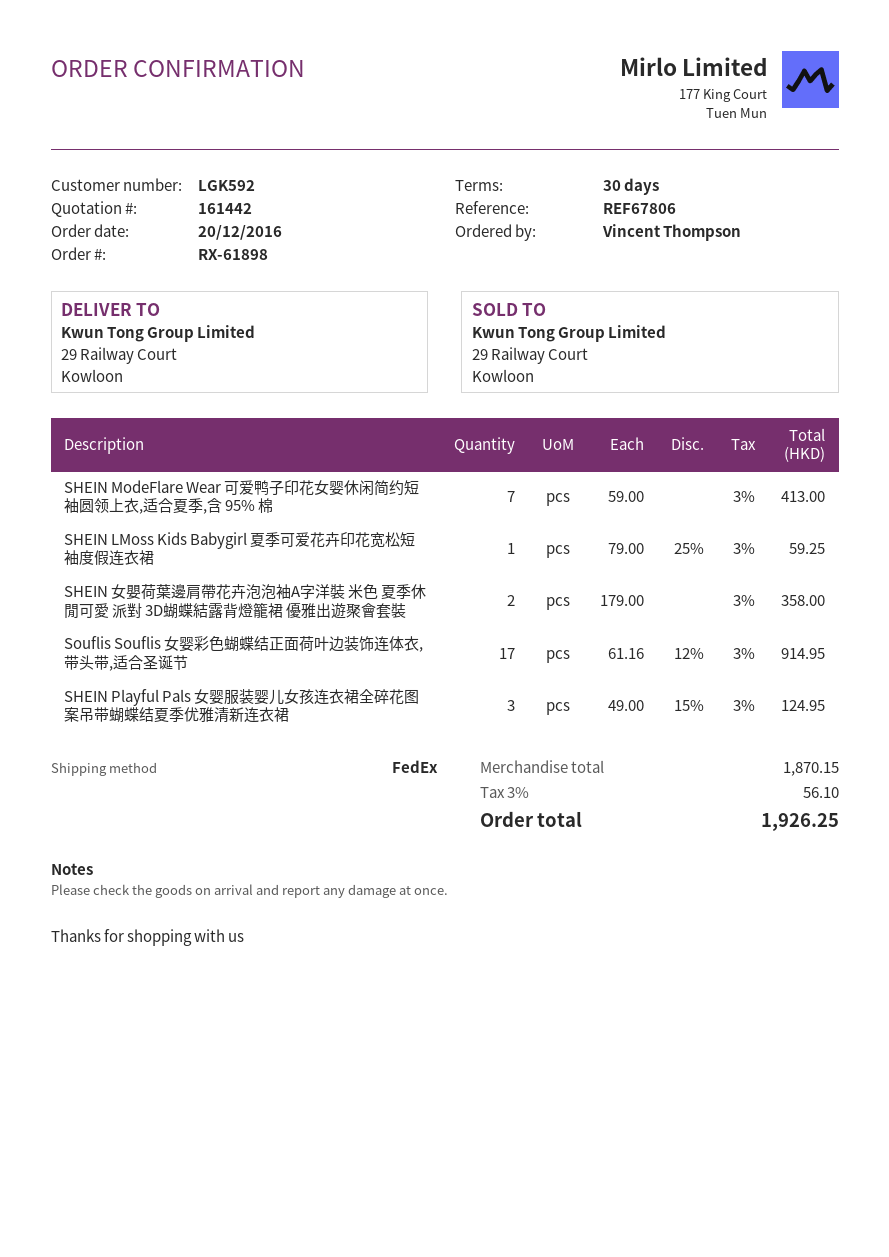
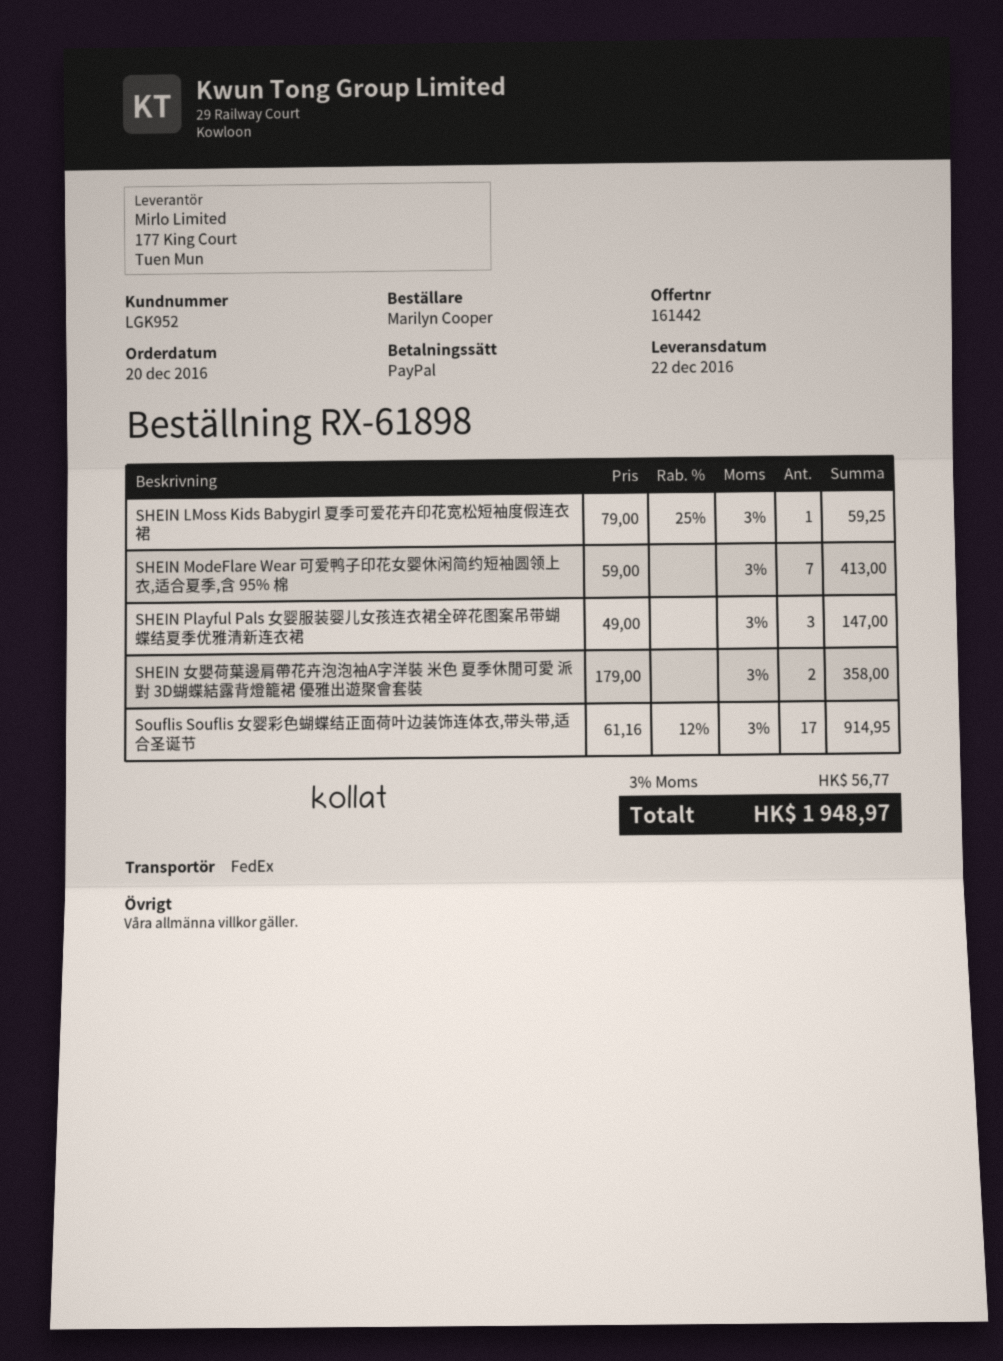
customer number: LGK592 -> LGK952
ordered by: Vincent Thompson -> Marilyn Cooper
SHEIN Playful Pals 女婴服装婴儿女孩连衣裙全碎花图案吊带蝴蝶结夏季优雅清新连衣裙: 3 x 49.00 - 15% = 124.95 -> 3 x 49.00 = 147.00
tax: 3% = 56.10 -> 3% = 56.77
total: 1926.25 -> 1948.97

